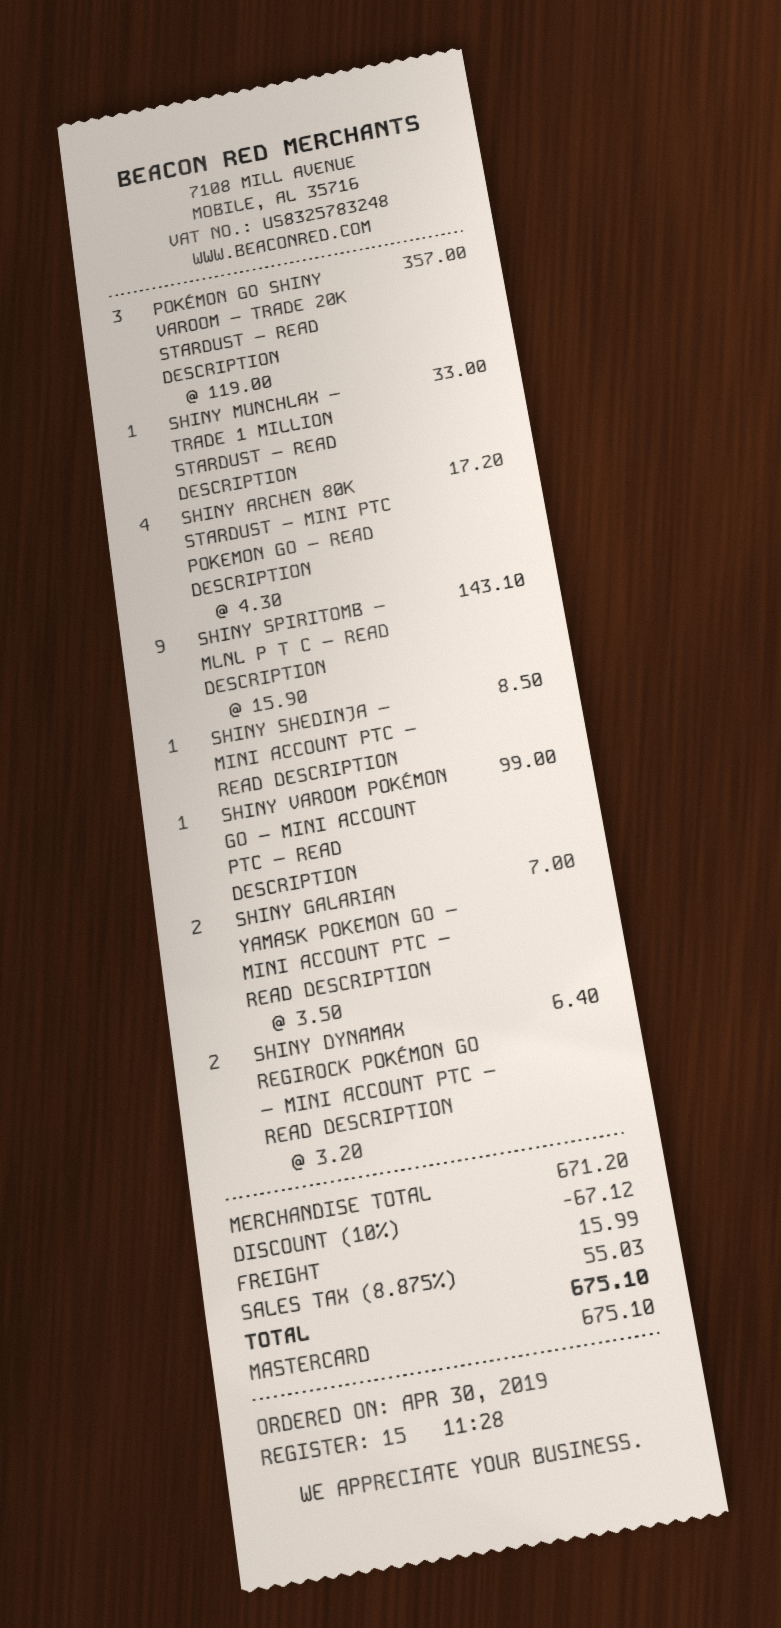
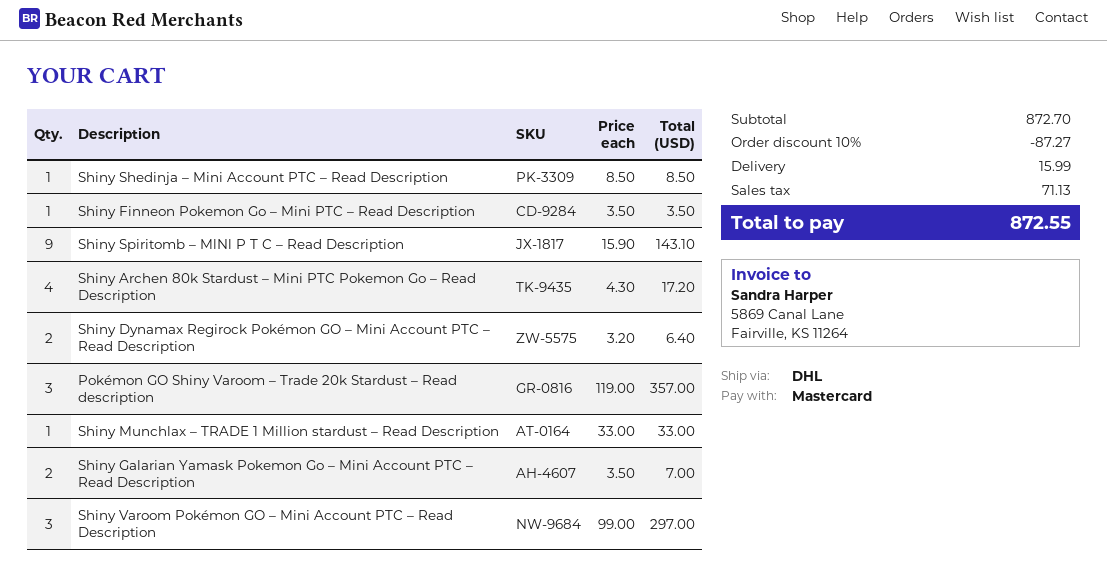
SHINY VAROOM POKÉMON GO – MINI ACCOUNT PTC – READ DESCRIPTION: 1 x 99.00 = 99.00 -> 3 x 99.00 = 297.00
Shiny Finneon Pokemon Go – Mini PTC – Read Description: none -> 1 x 3.50 = 3.50
subtotal: 671.20 -> 872.70
discount: 10% = 67.12 -> 10% = 87.27
tax: 55.03 -> 71.13
total: 675.10 -> 872.55

